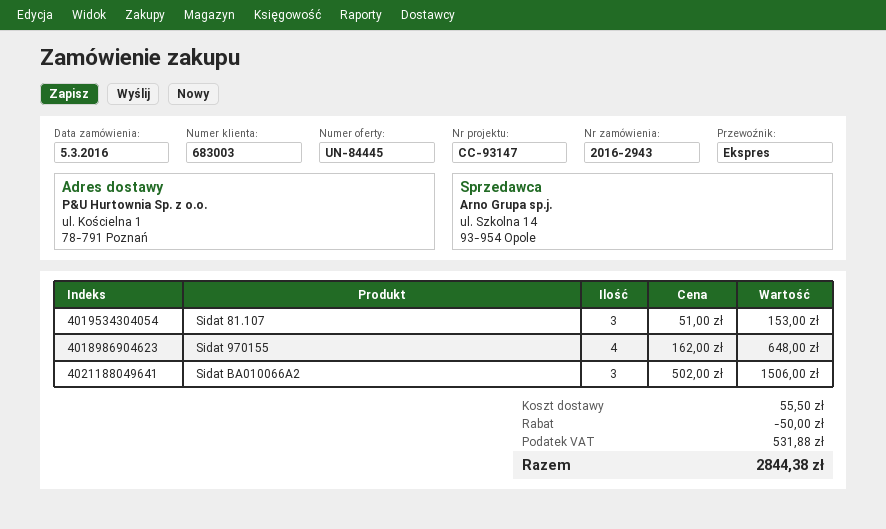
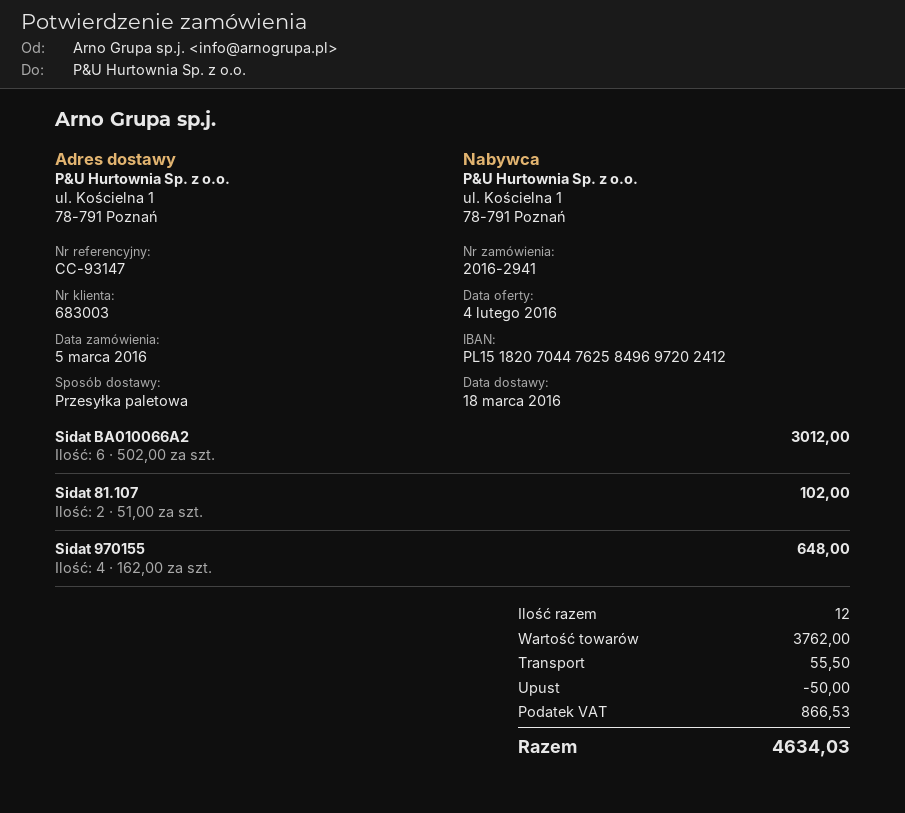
order number: 2016-2943 -> 2016-2941
shipping method: express -> pallet freight
Sidat 81.107: 3 x 51.00 = 153.00 -> 2 x 51.00 = 102.00
Sidat BA010066A2: 3 x 502.00 = 1506.00 -> 6 x 502.00 = 3012.00
tax: 531.88 -> 866.53
total: 2844.38 -> 4634.03

